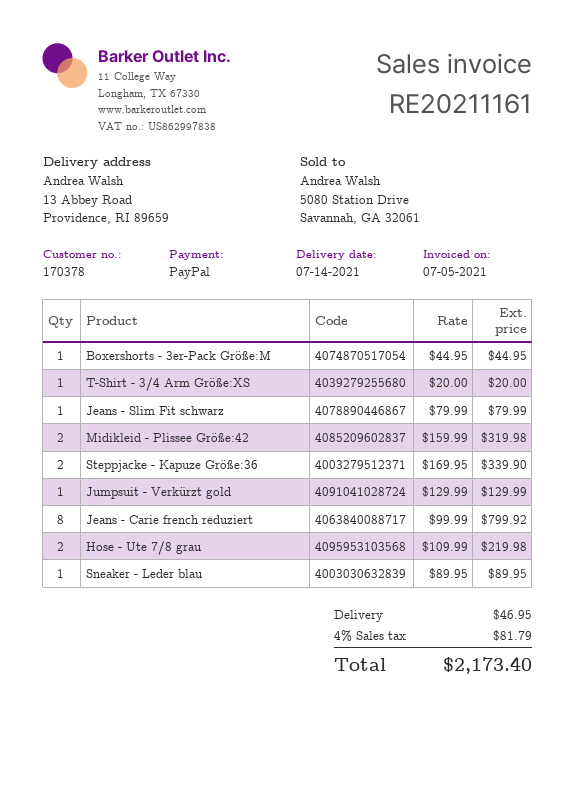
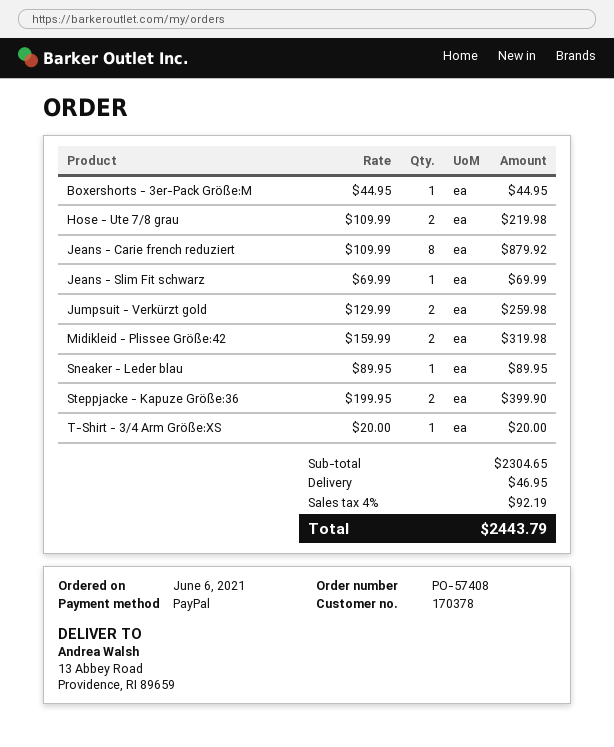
Jeans - Slim Fit schwarz: 1 x 79.99 = 79.99 -> 1 x 69.99 = 69.99
Steppjacke - Kapuze Größe:36: 2 x 169.95 = 339.90 -> 2 x 199.95 = 399.90
Jumpsuit - Verkürzt gold: 1 x 129.99 = 129.99 -> 2 x 129.99 = 259.98
Jeans - Carie french reduziert: 8 x 99.99 = 799.92 -> 8 x 109.99 = 879.92
tax: 4% = 81.79 -> 4% = 92.19
total: 2173.40 -> 2443.79

